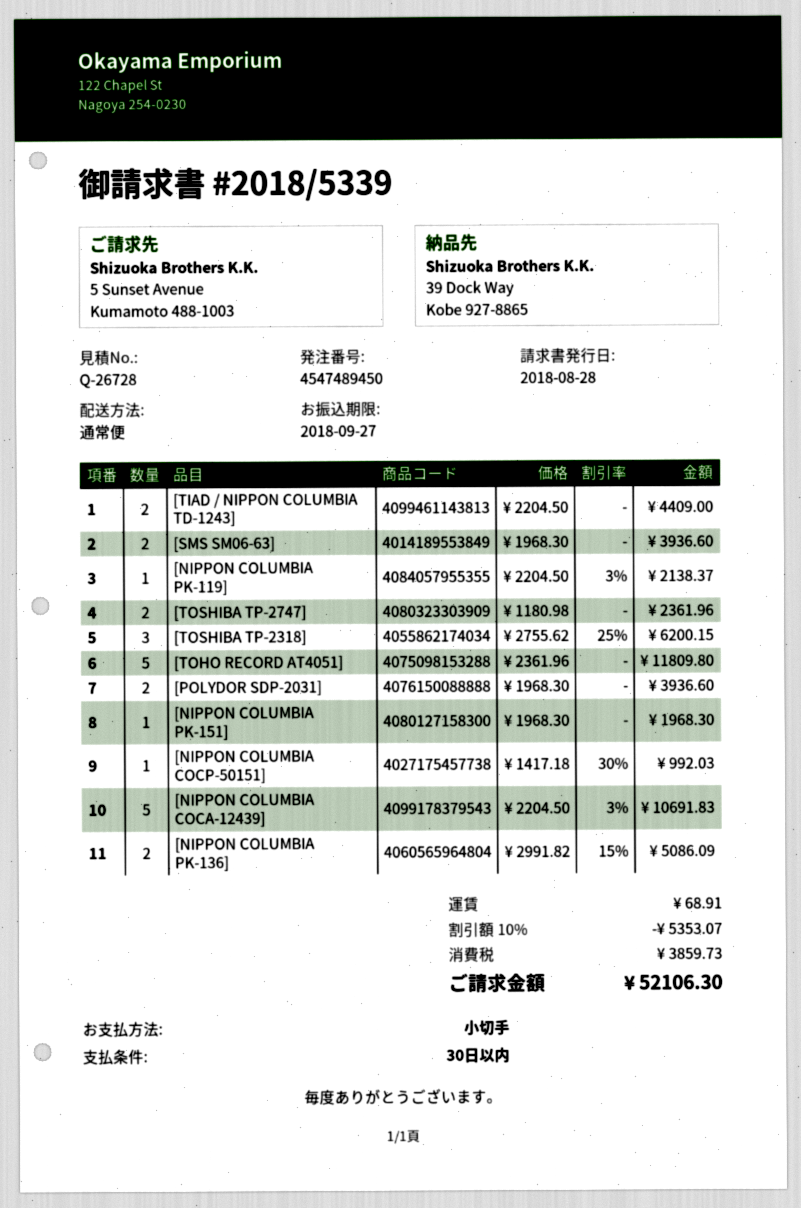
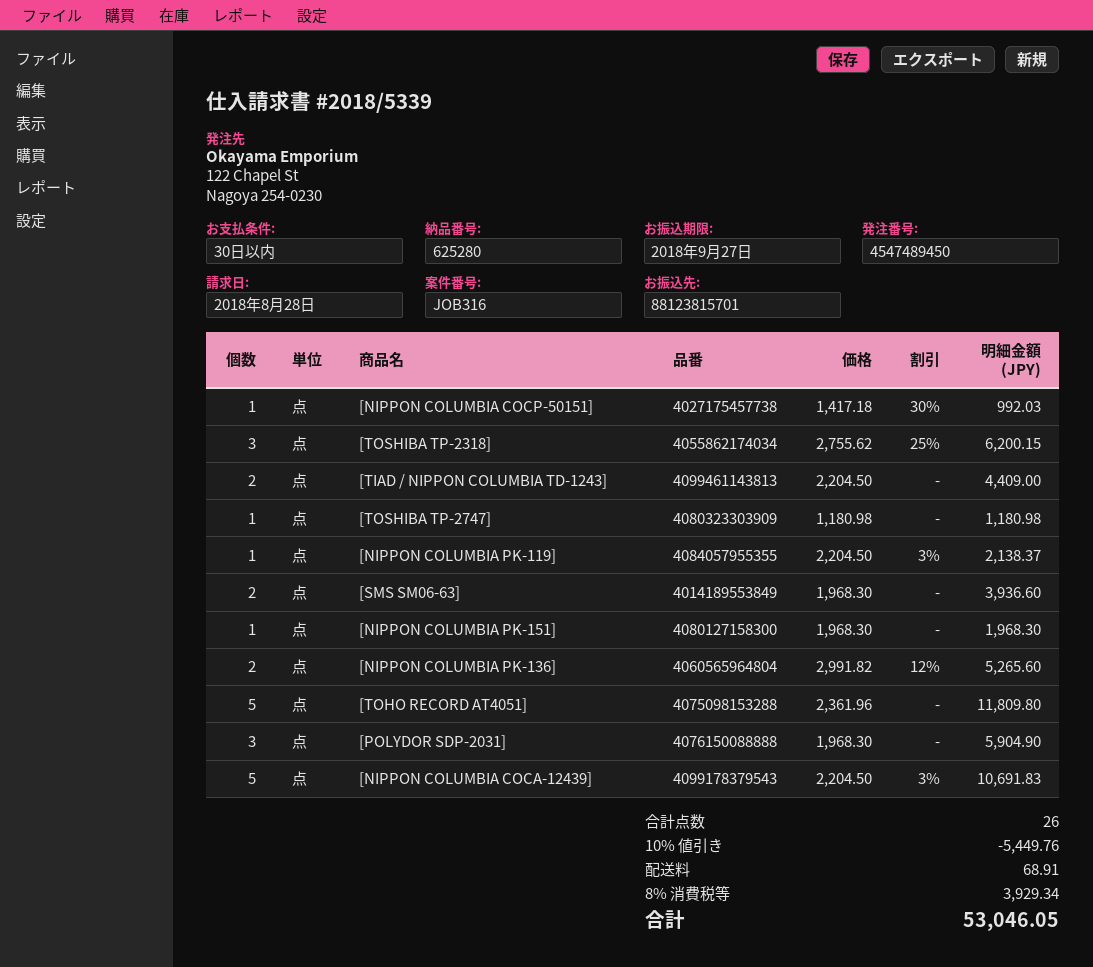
[TOSHIBA TP-2747]: 2 x 1180.98 = 2361.96 -> 1 x 1180.98 = 1180.98
[POLYDOR SDP-2031]: 2 x 1968.30 = 3936.60 -> 3 x 1968.30 = 5904.90
[NIPPON COLUMBIA PK-136]: 2 x 2991.82 - 15% = 5086.09 -> 2 x 2991.82 - 12% = 5265.60
discount: 10% = 5353.07 -> 10% = 5449.76
tax: 3859.73 -> 3929.34
total: 52106.30 -> 53046.05

